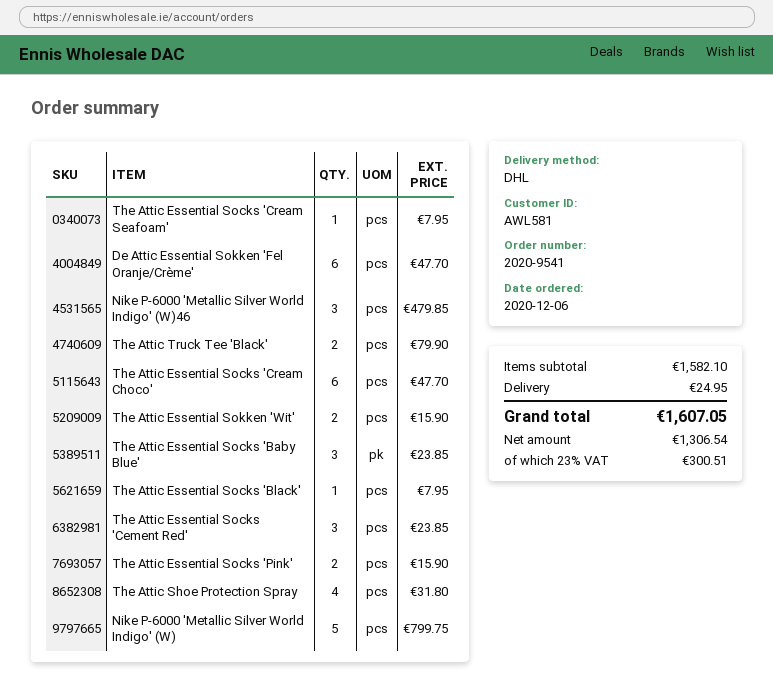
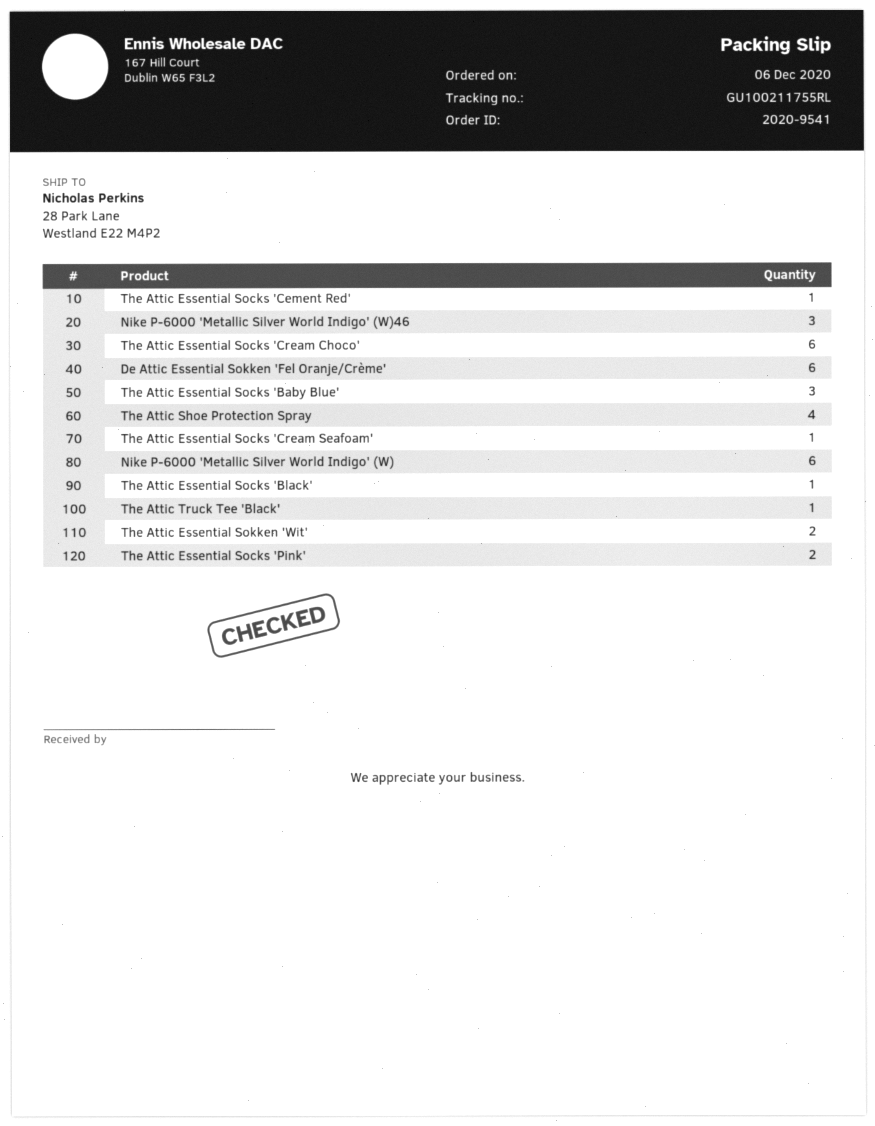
The Attic Truck Tee 'Black': 2 -> 1
The Attic Essential Socks 'Cement Red': 3 -> 1
Nike P-6000 'Metallic Silver World Indigo' (W): 5 -> 6

